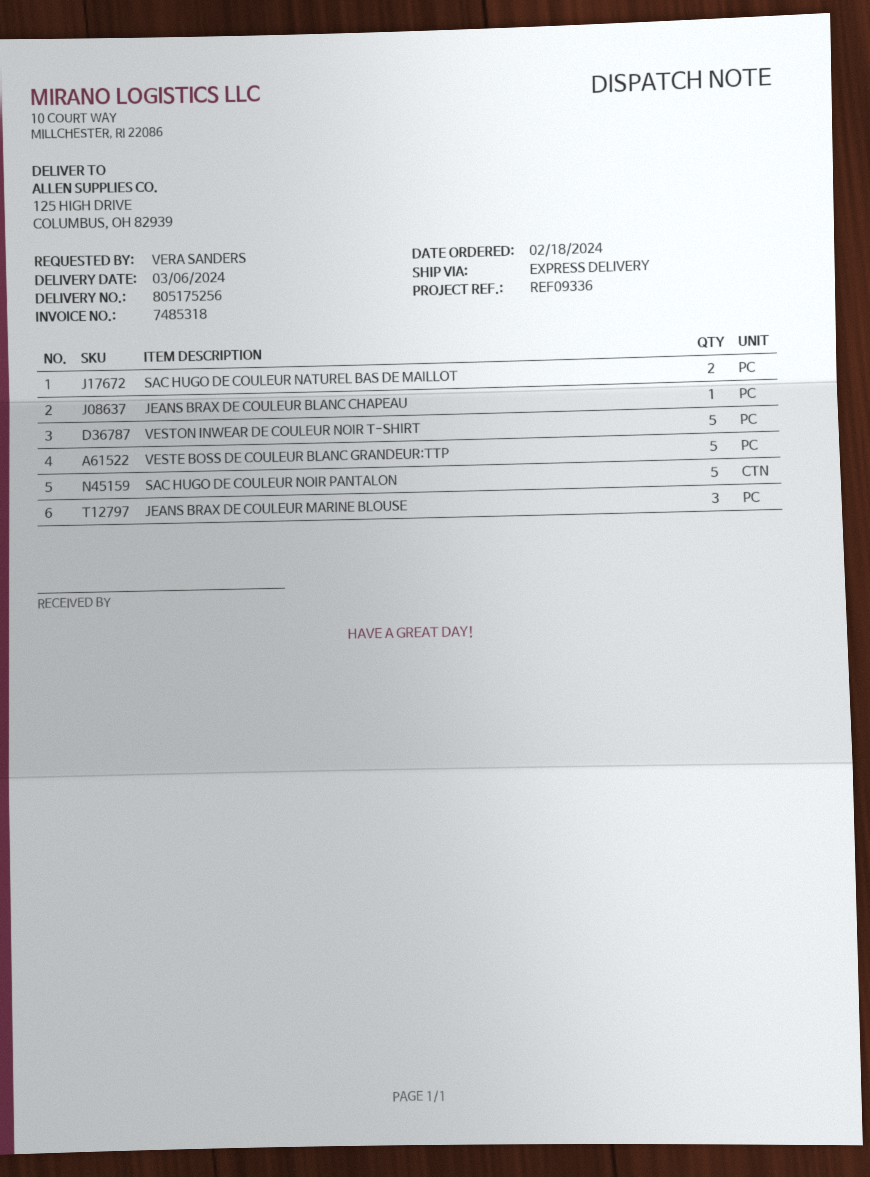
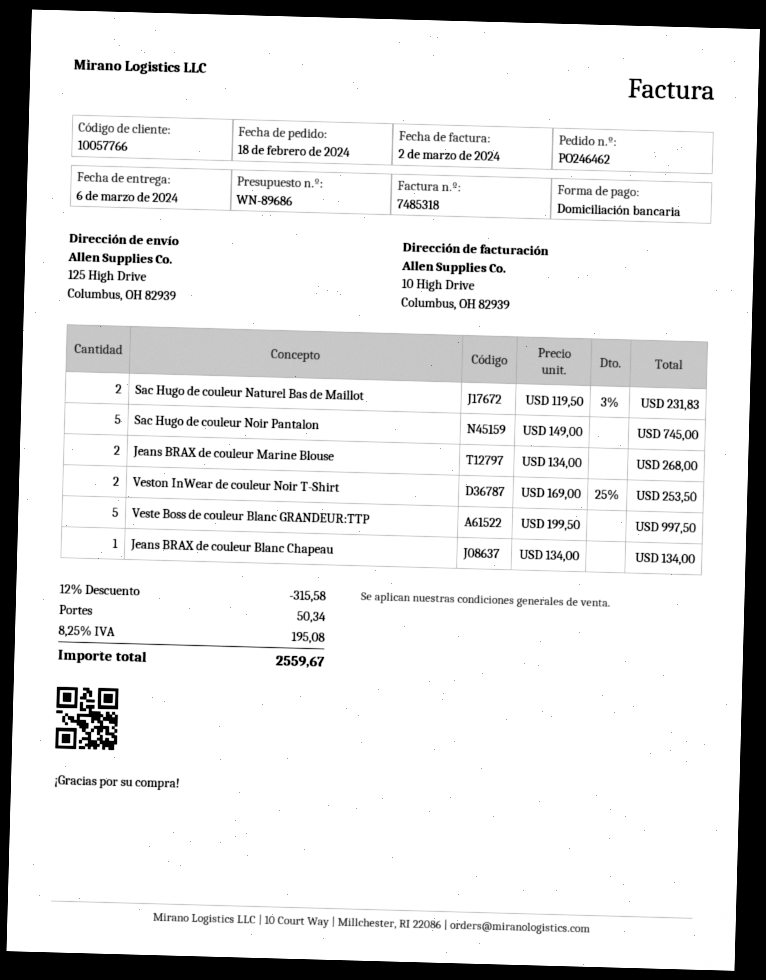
VESTON INWEAR DE COULEUR NOIR T-SHIRT: 5 -> 2
JEANS BRAX DE COULEUR MARINE BLOUSE: 3 -> 2

